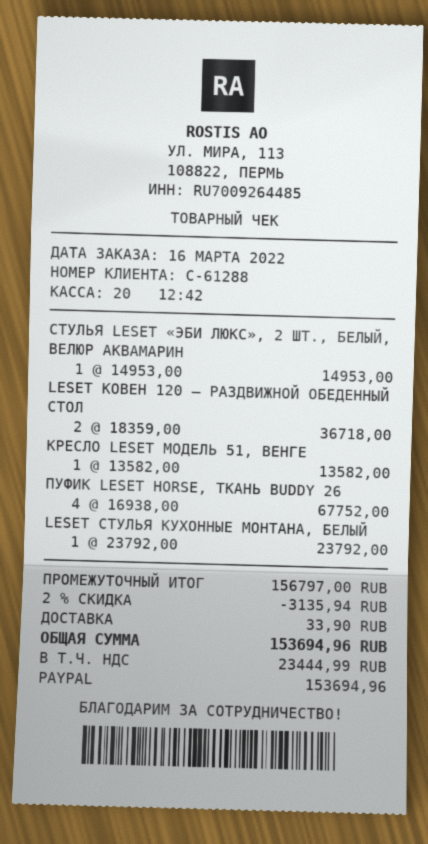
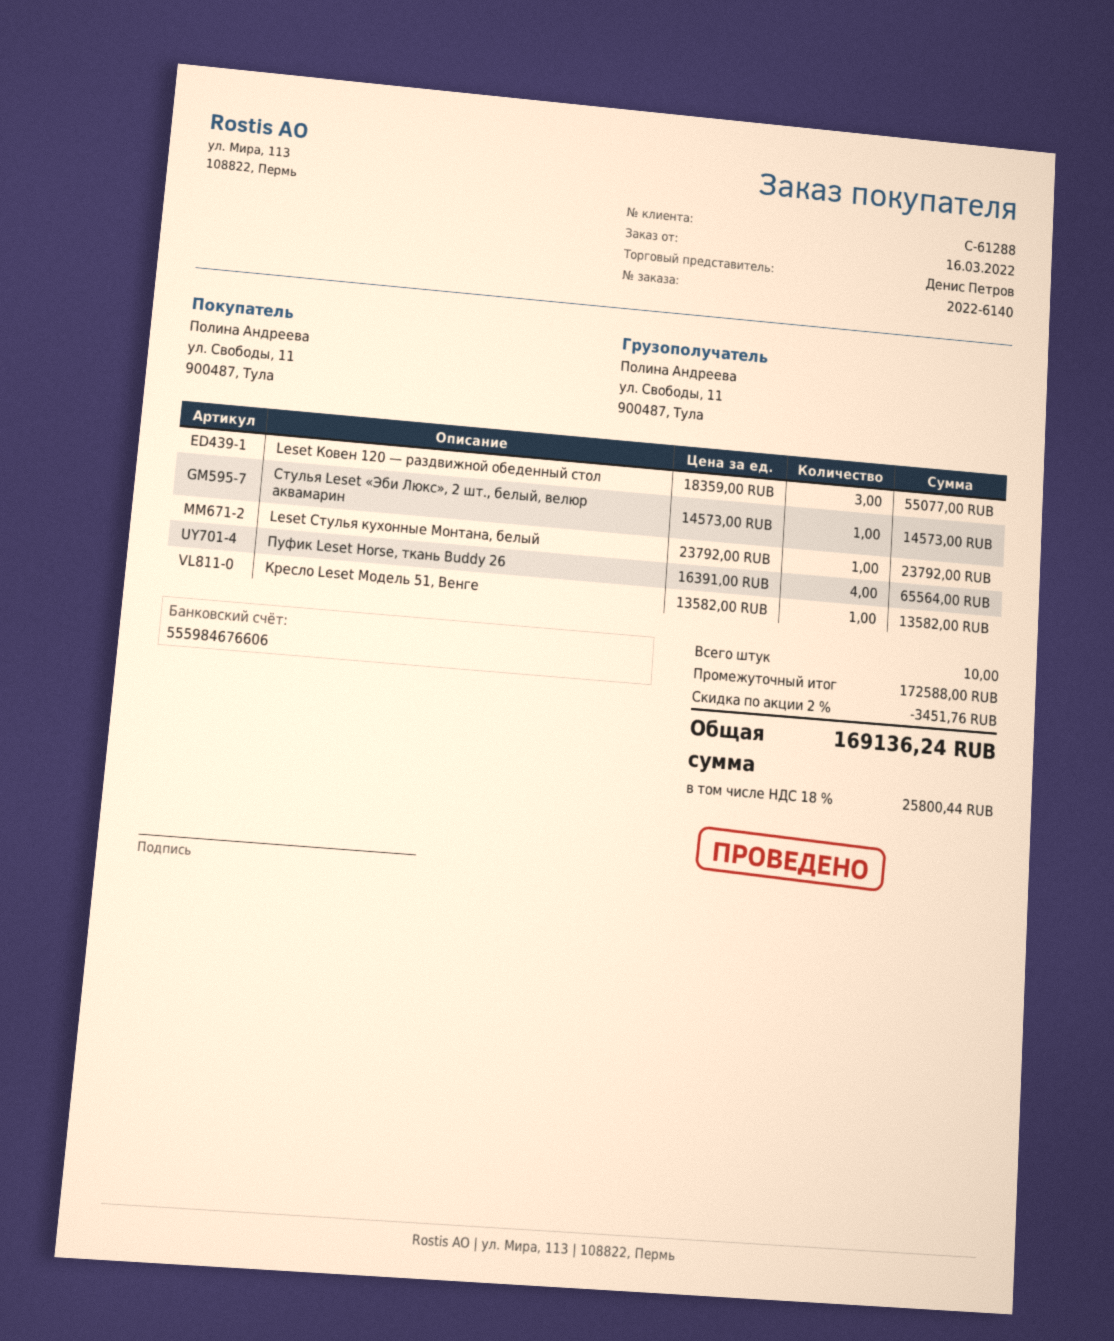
СТУЛЬЯ LESET «ЭБИ ЛЮКС», 2 ШТ., БЕЛЫЙ, ВЕЛЮР АКВАМАРИН: 1 x 14953.00 = 14953.00 -> 1 x 14573.00 = 14573.00
LESET КОВЕН 120 — РАЗДВИЖНОЙ ОБЕДЕННЫЙ СТОЛ: 2 x 18359.00 = 36718.00 -> 3 x 18359.00 = 55077.00
ПУФИК LESET HORSE, ТКАНЬ BUDDY 26: 4 x 16938.00 = 67752.00 -> 4 x 16391.00 = 65564.00
subtotal: 156797.00 -> 172588.00
discount: 2% = 3135.94 -> 2% = 3451.76
shipping: 33.90 -> none
tax: 23444.99 -> 25800.44
total: 153694.96 -> 169136.24

